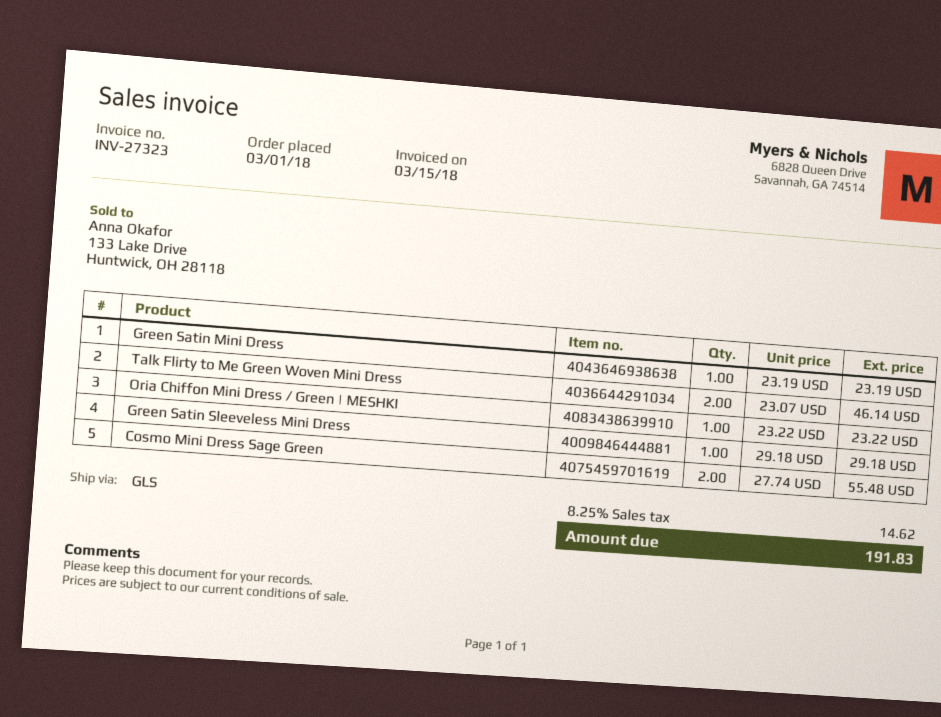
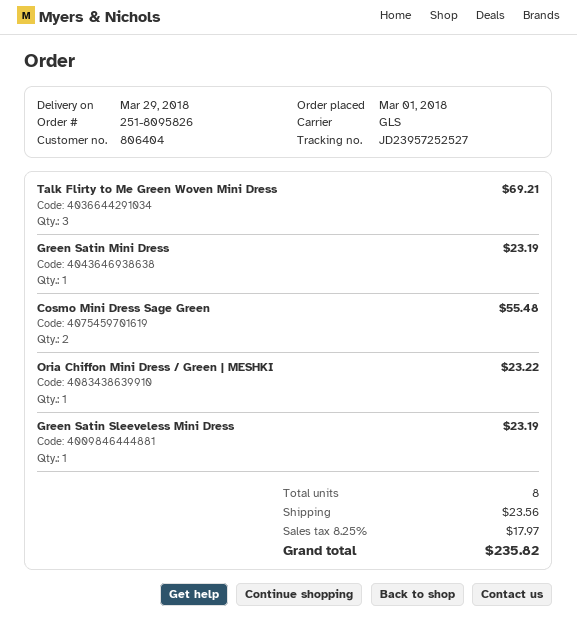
Talk Flirty to Me Green Woven Mini Dress: 2 for 46.14 -> 3 for 69.21
Green Satin Sleeveless Mini Dress: 1 for 29.18 -> 1 for 23.19
shipping: none -> 23.56
tax: 8.25% = 14.62 -> 8.25% = 17.97
total: 191.83 -> 235.82

